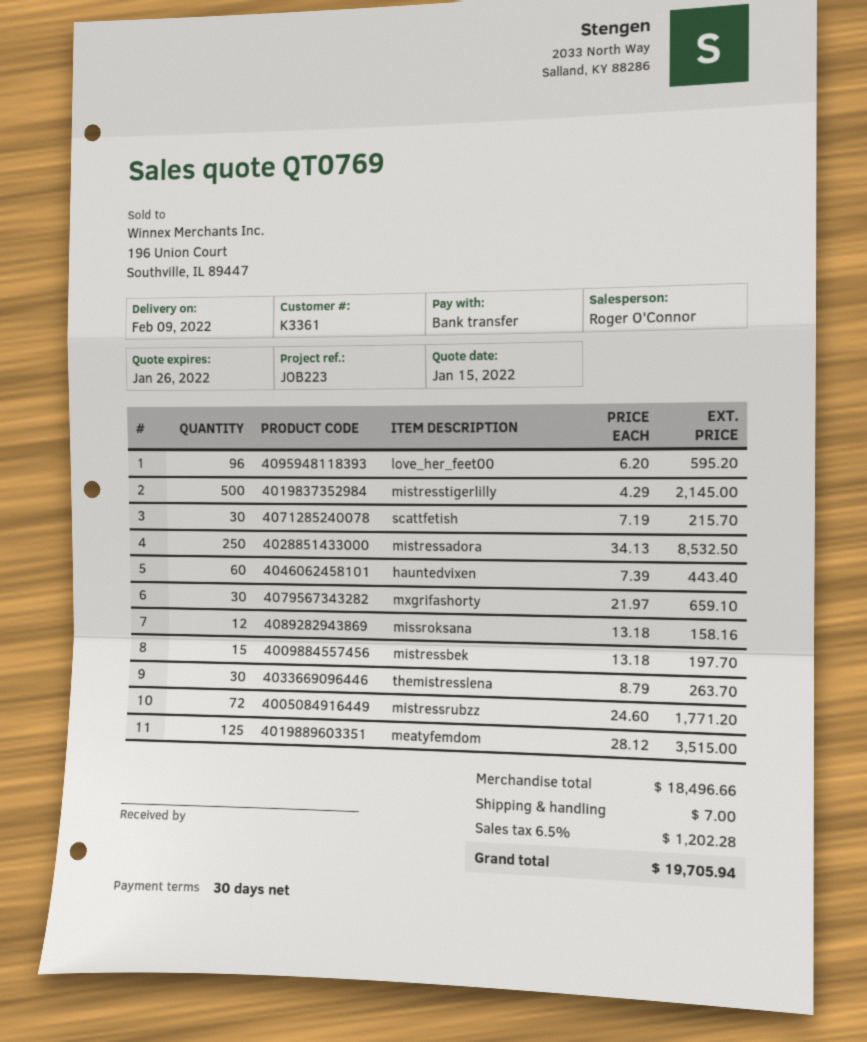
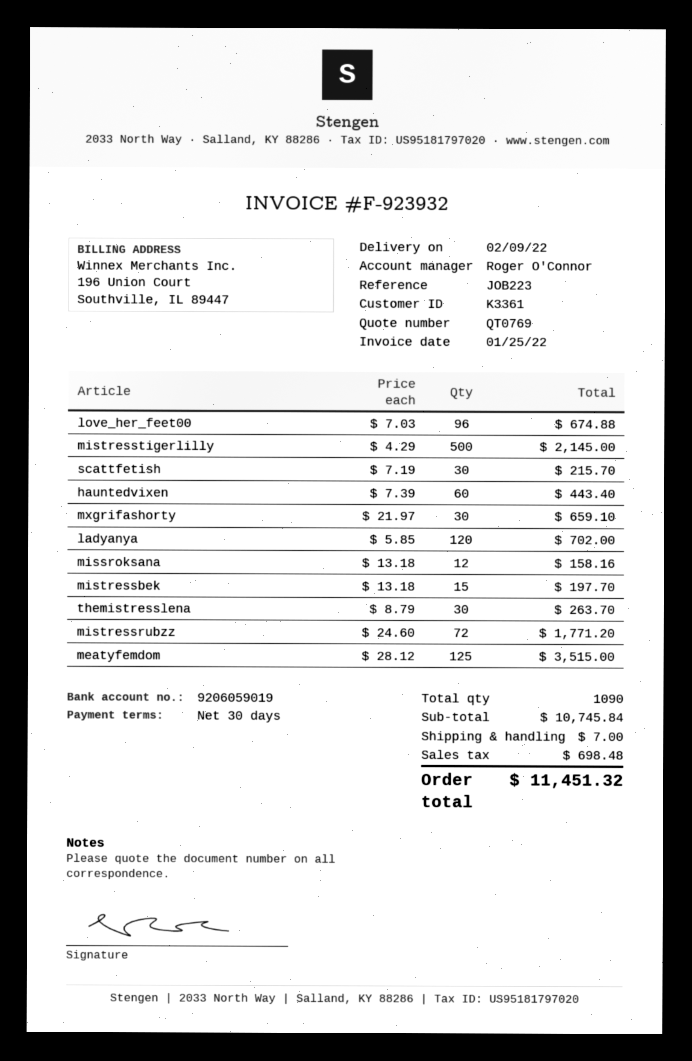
love_her_feet00: 96 x 6.20 = 595.20 -> 96 x 7.03 = 674.88
mistressadora: 250 x 34.13 = 8532.50 -> none
ladyanya: none -> 120 x 5.85 = 702.00
subtotal: 18496.66 -> 10745.84
tax: 1202.28 -> 698.48
total: 19705.94 -> 11451.32

